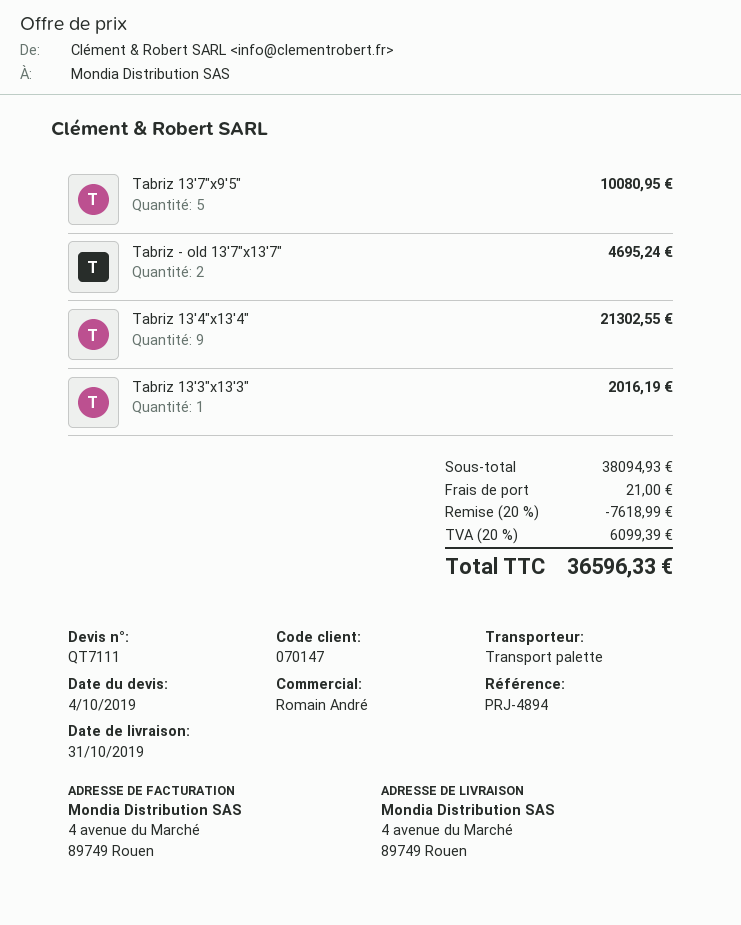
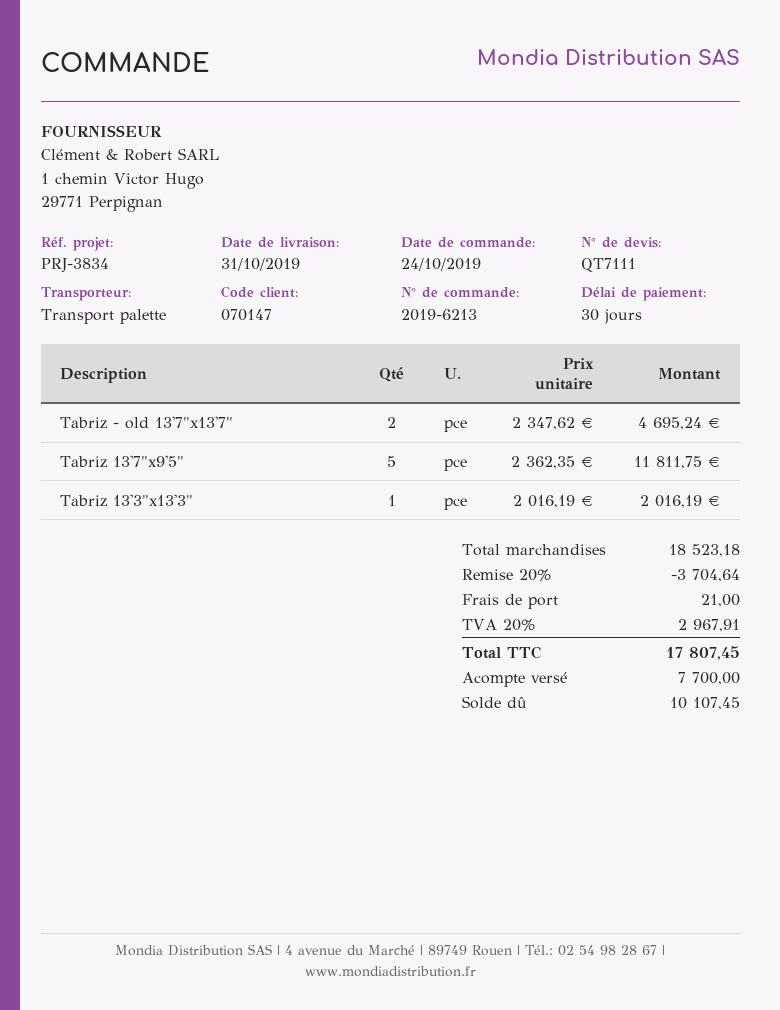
reference: PRJ-4894 -> PRJ-3834
Tabriz 13'7"x9'5": 5 for 10080.95 -> 5 for 11811.75
Tabriz 13'4"x13'4": 9 for 21302.55 -> none
subtotal: 38094.93 -> 18523.18
discount: 20% = 7618.99 -> 20% = 3704.64
tax: 20% = 6099.39 -> 20% = 2967.91
total: 36596.33 -> 17807.45

